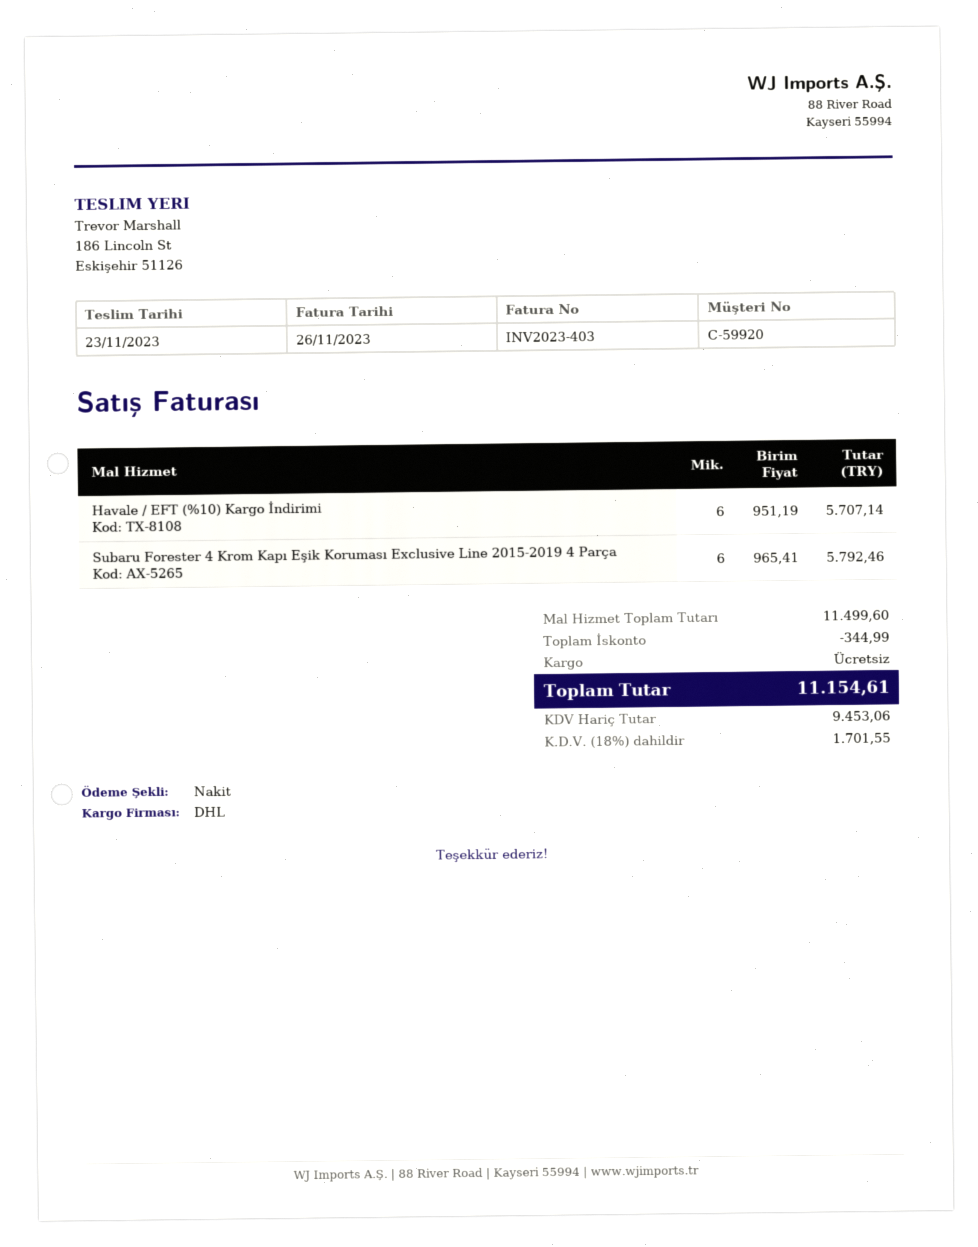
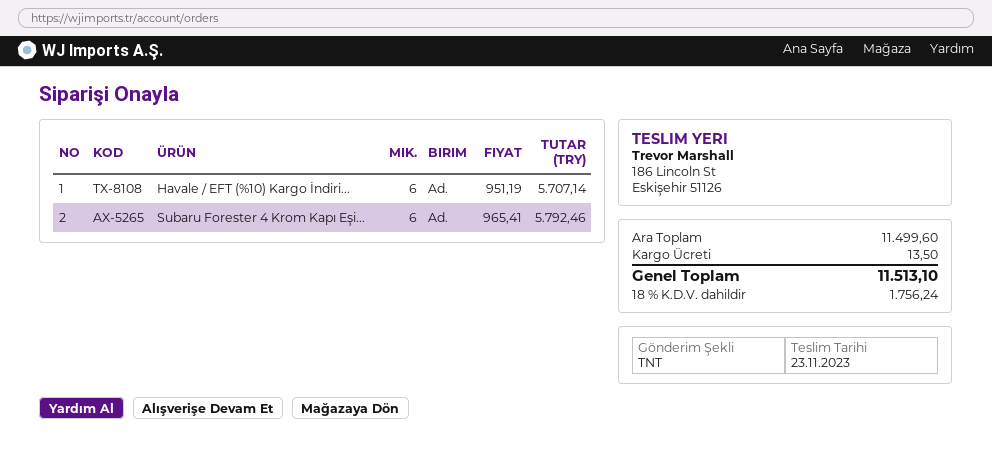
shipping method: DHL -> TNT
discount: 344.99 -> none
shipping: 0.00 -> 13.50
tax: 18% = 1701.55 -> 18% = 1756.24
total: 11154.61 -> 11513.10

